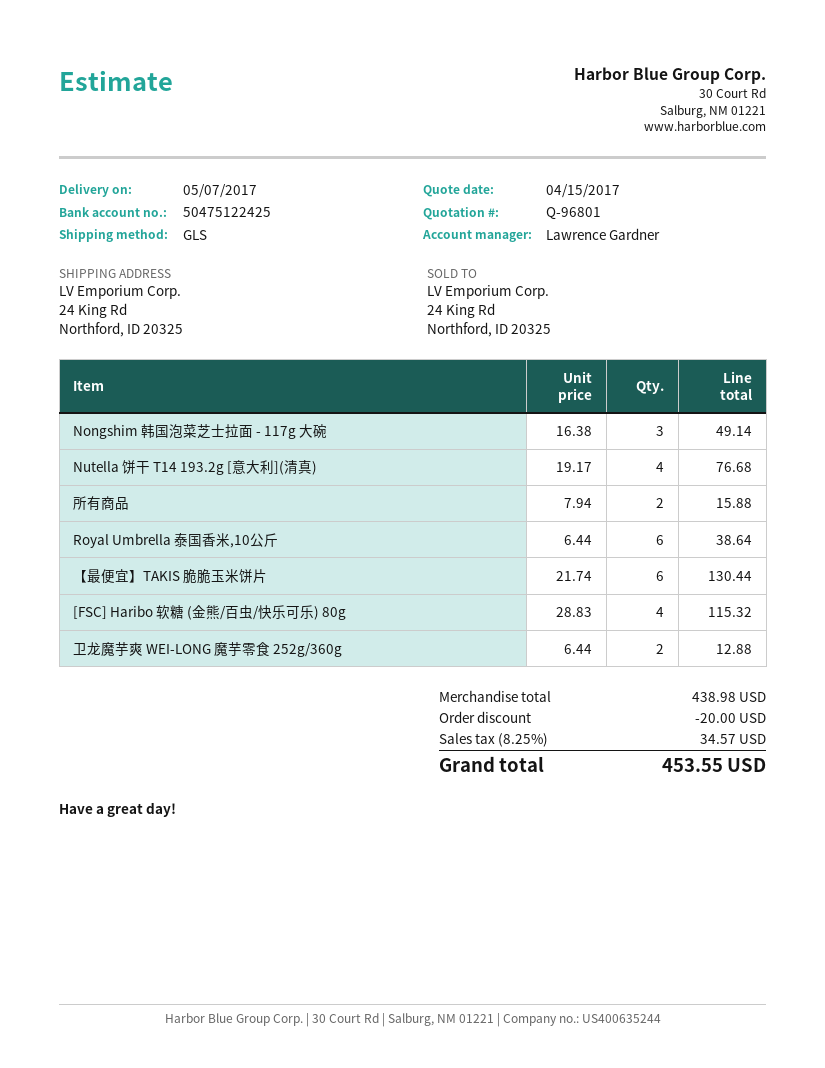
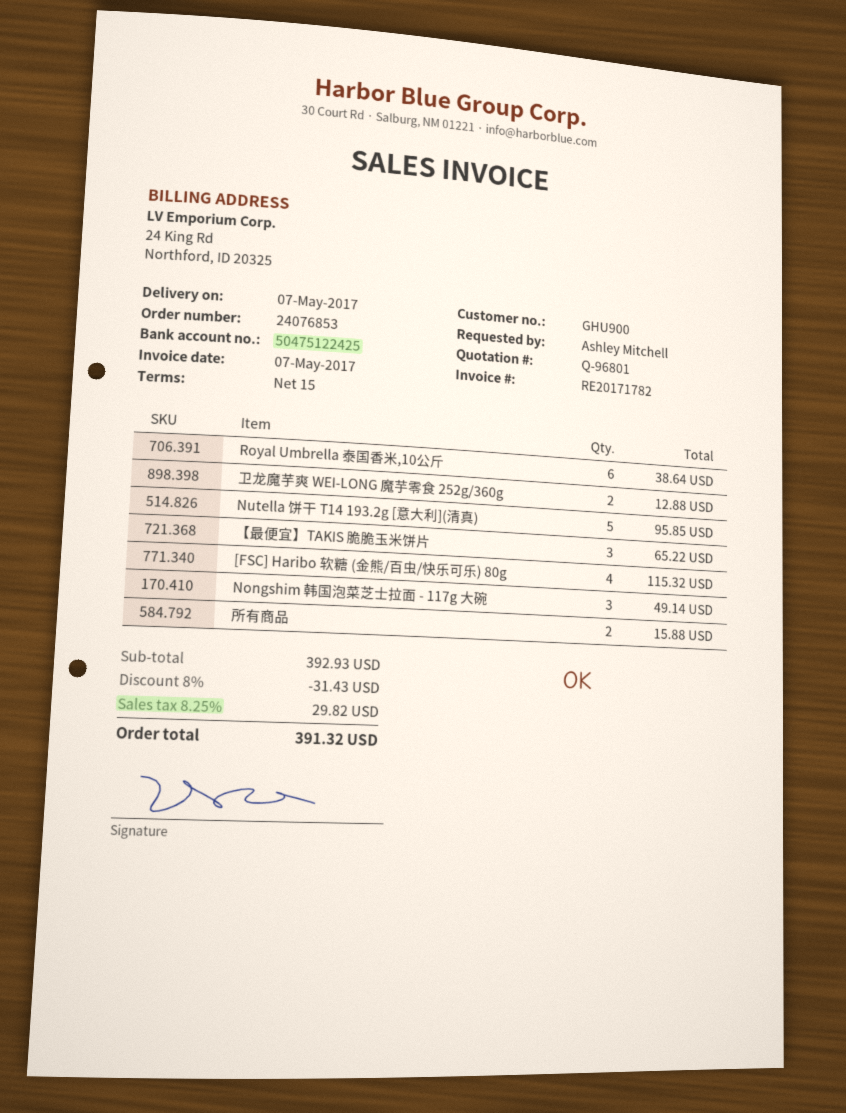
Nutella 饼干 T14 193.2g [意大利](清真): 4 for 76.68 -> 5 for 95.85
【最便宜】TAKIS 脆脆玉米饼片: 6 for 130.44 -> 3 for 65.22
subtotal: 438.98 -> 392.93
discount: 20.00 -> 31.43
tax: 8.25% = 34.57 -> 8.25% = 29.82
total: 453.55 -> 391.32

